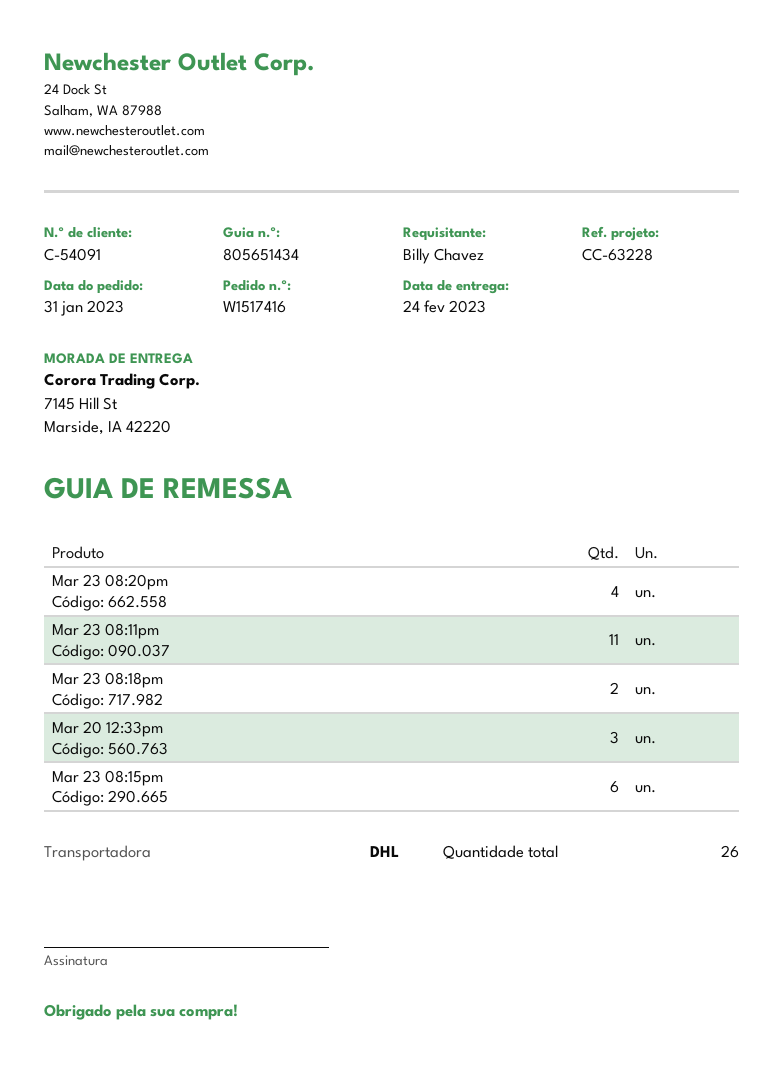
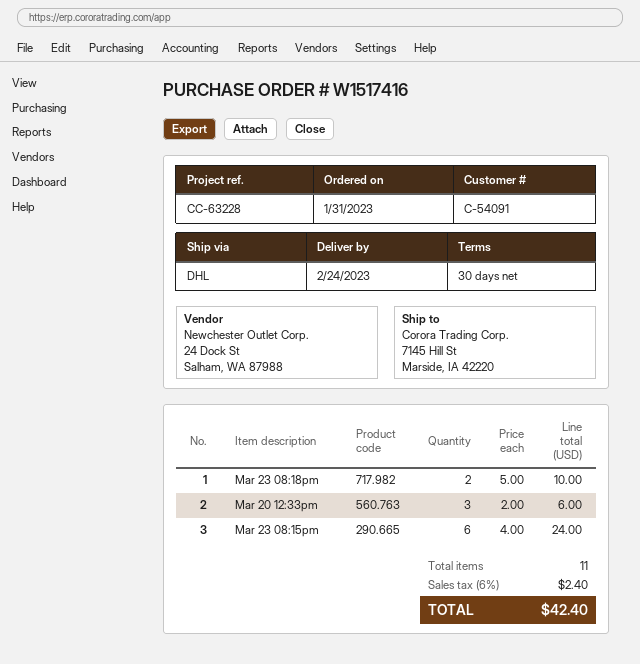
Mar 23 08:20pm: 4 -> none
Mar 23 08:11pm: 11 -> none
total quantity: 26 -> 11

